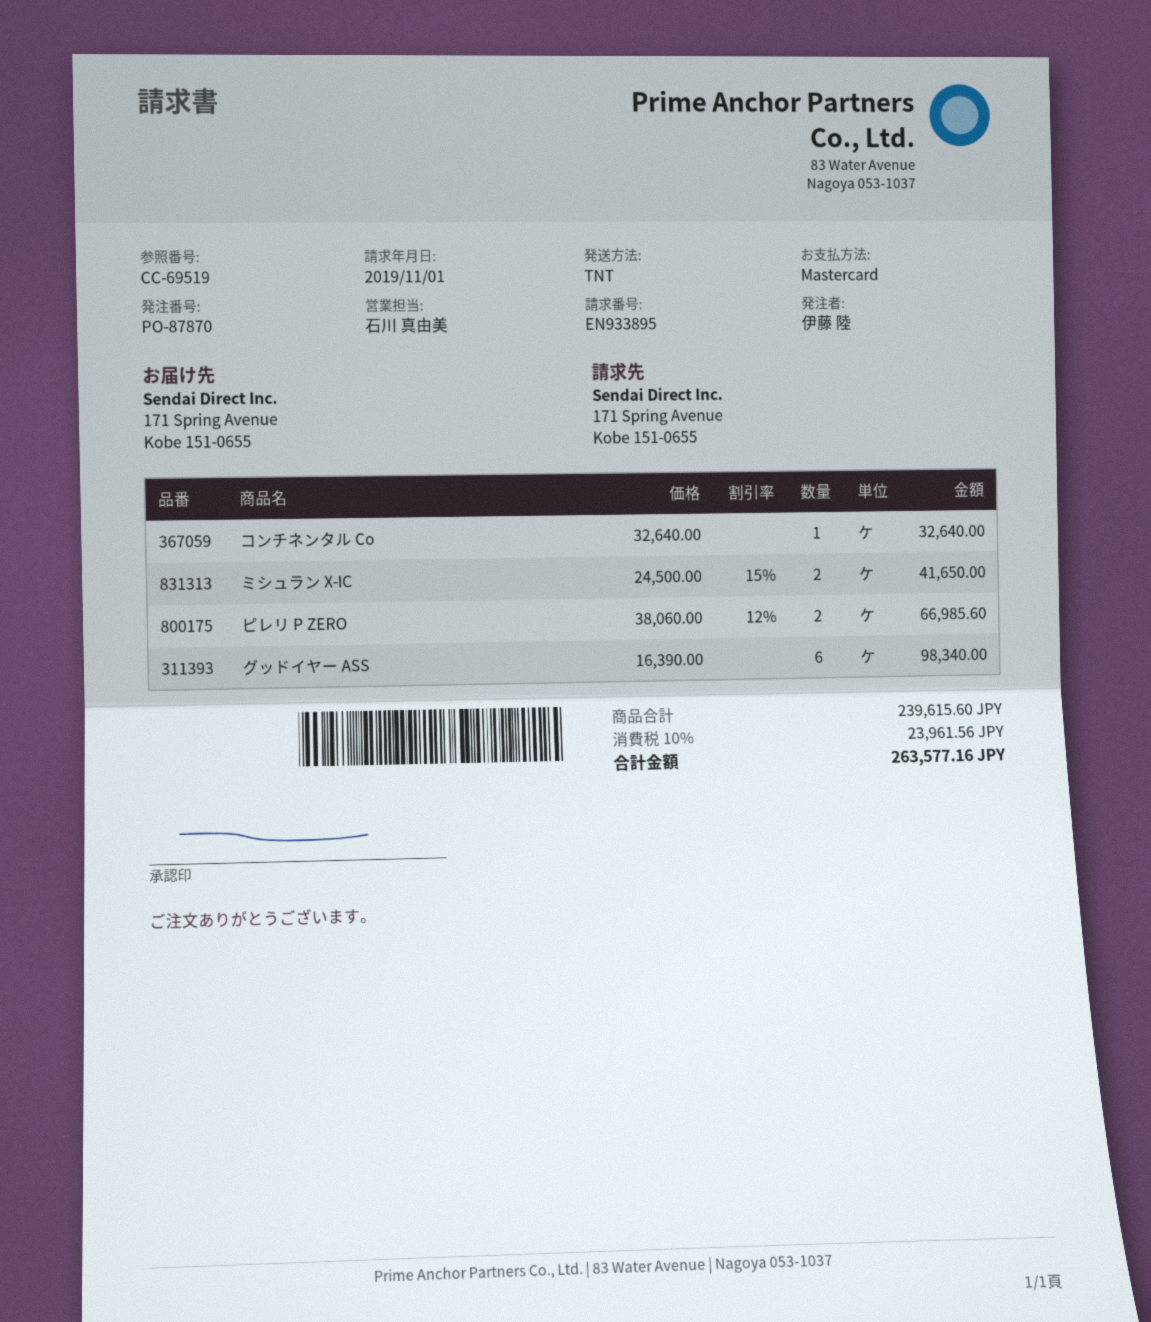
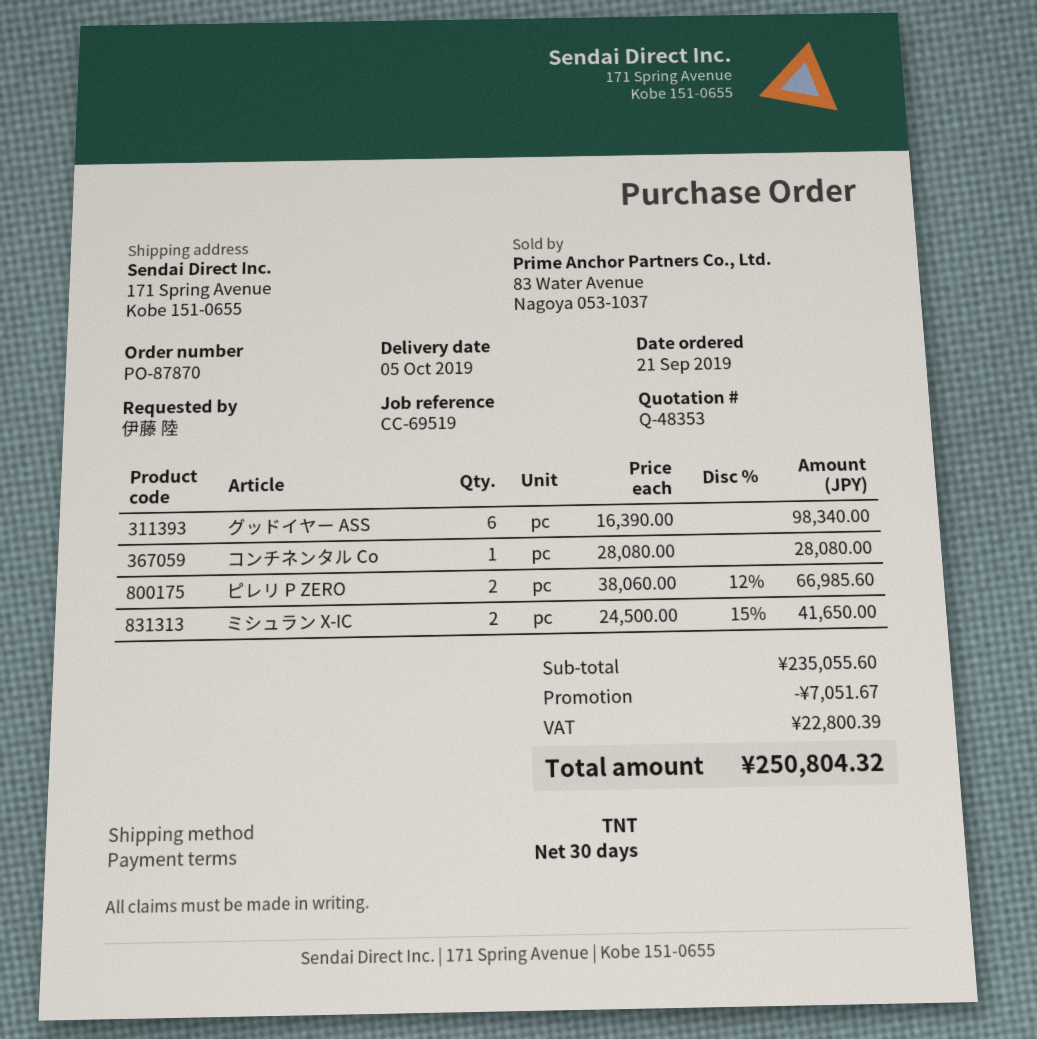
コンチネンタル Co: 1 x 32640.00 = 32640.00 -> 1 x 28080.00 = 28080.00
subtotal: 239615.60 -> 235055.60
discount: none -> 7051.67
tax: 23961.56 -> 22800.39
total: 263577.16 -> 250804.32

